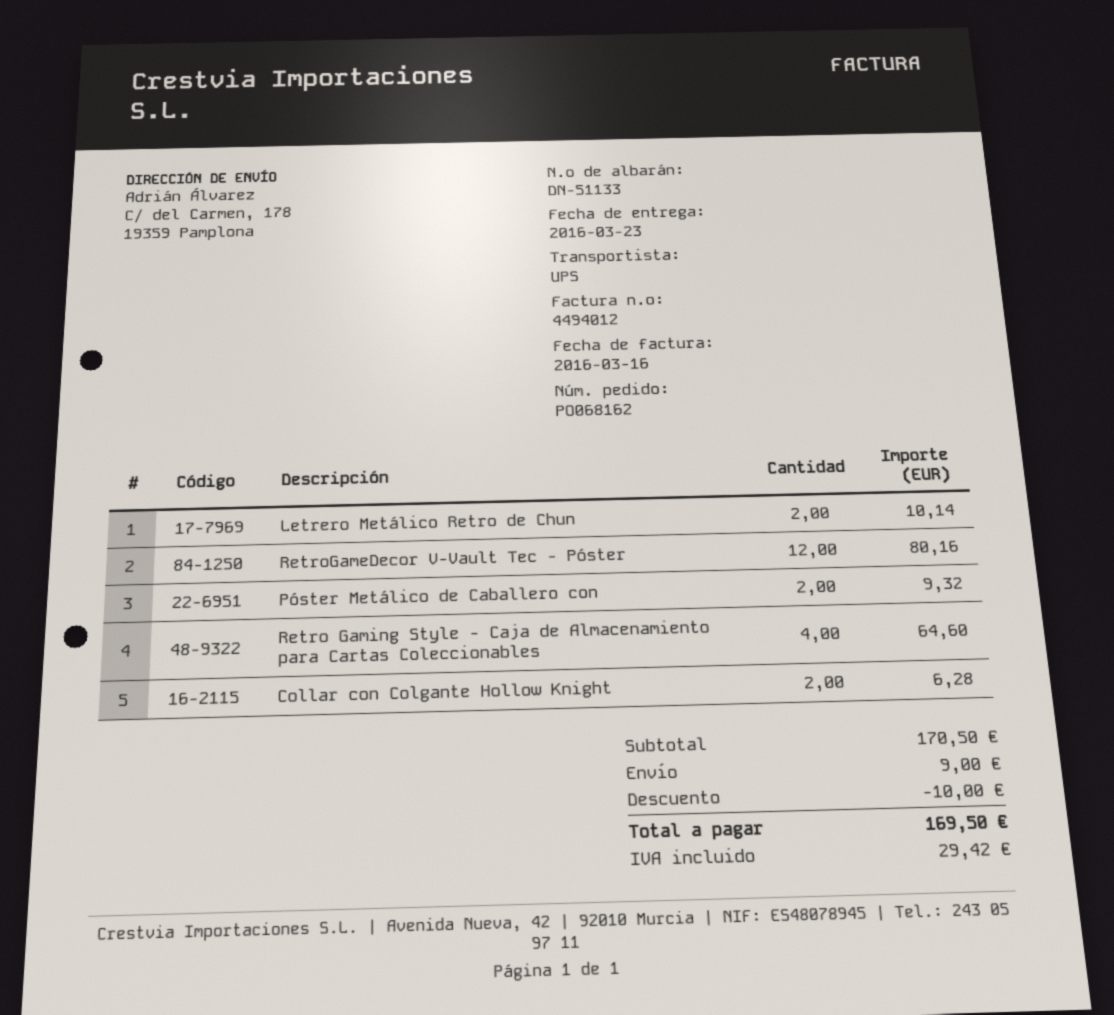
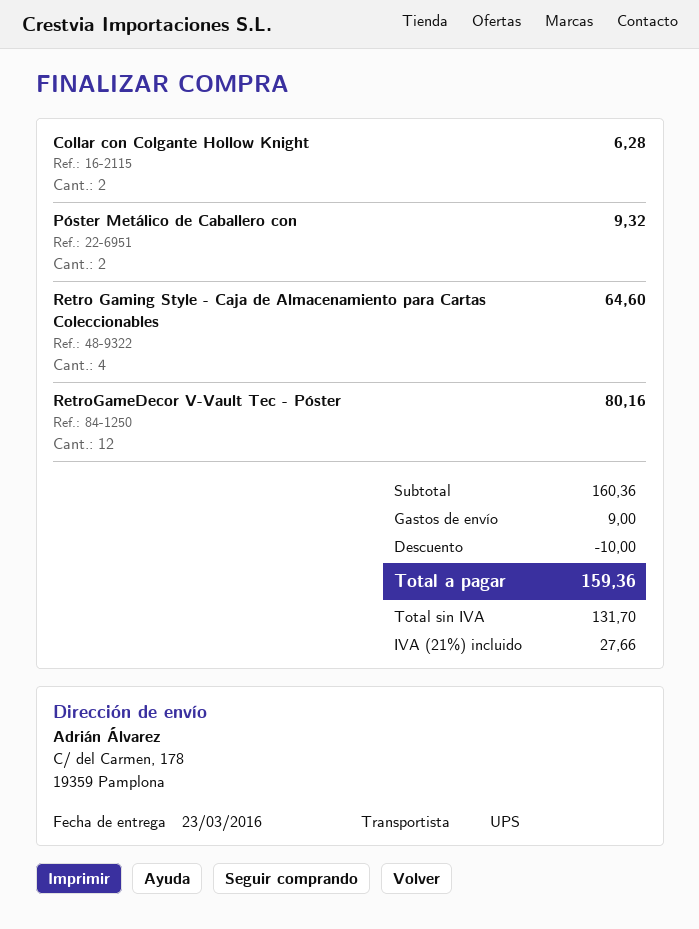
Letrero Metálico Retro de Chun: 2 for 10.14 -> none
subtotal: 170.50 -> 160.36
tax: 29.42 -> 27.66
total: 169.50 -> 159.36

